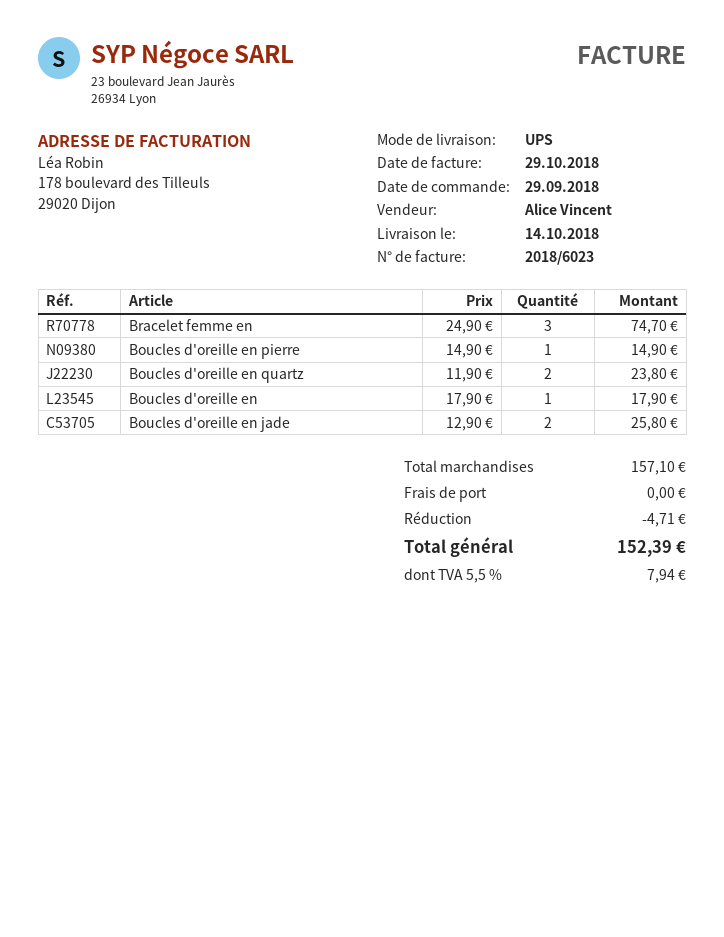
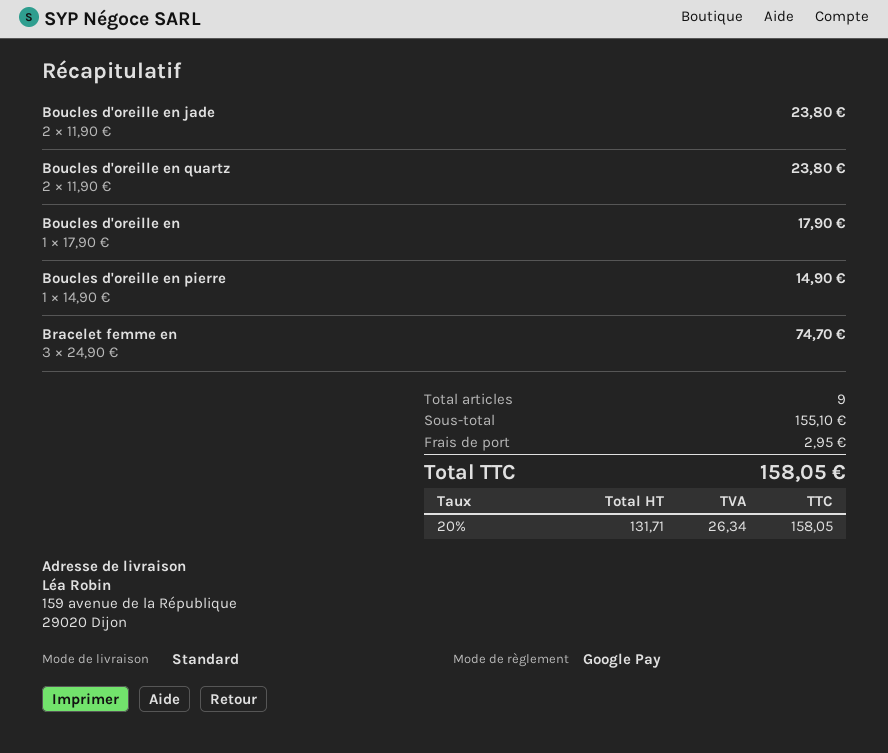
shipping method: UPS -> standard
Boucles d'oreille en jade: 2 x 12.90 = 25.80 -> 2 x 11.90 = 23.80
subtotal: 157.10 -> 155.10
discount: 4.71 -> none
shipping: 0.00 -> 2.95
tax: 5.5% = 7.94 -> 20% = 26.34
total: 152.39 -> 158.05

